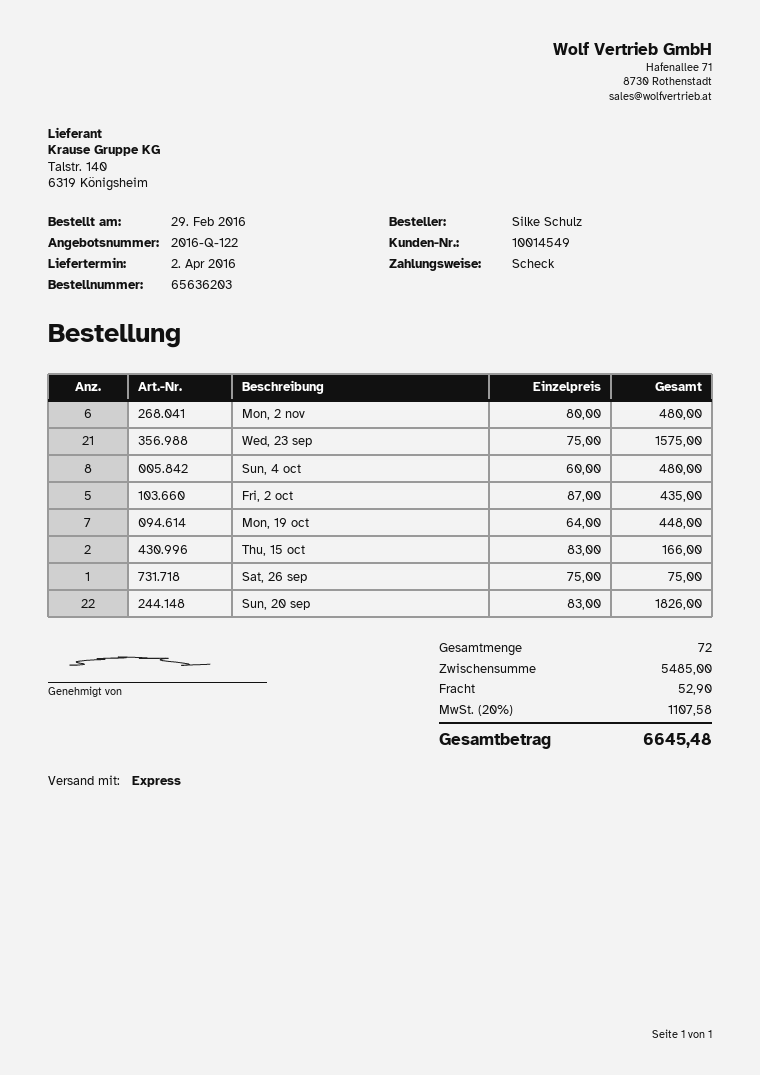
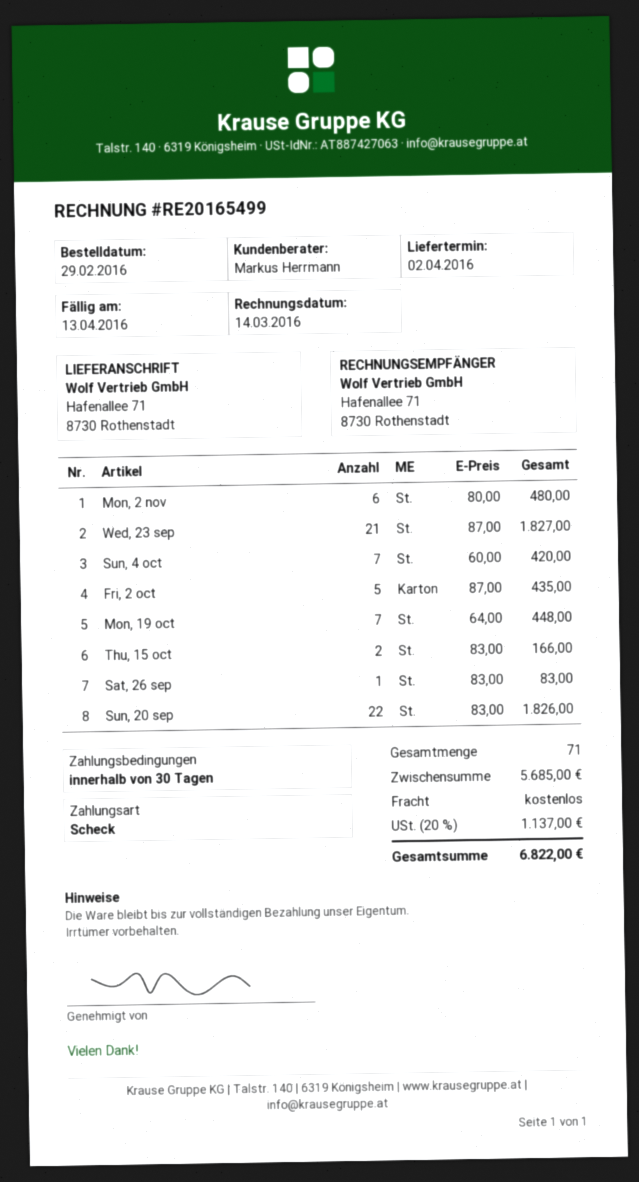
Wed, 23 sep: 21 x 75.00 = 1575.00 -> 21 x 87.00 = 1827.00
Sun, 4 oct: 8 x 60.00 = 480.00 -> 7 x 60.00 = 420.00
Sat, 26 sep: 1 x 75.00 = 75.00 -> 1 x 83.00 = 83.00
total quantity: 72 -> 71
subtotal: 5485.00 -> 5685.00
shipping: 52.90 -> 0.00
tax: 20% = 1107.58 -> 20% = 1137.00
total: 6645.48 -> 6822.00

